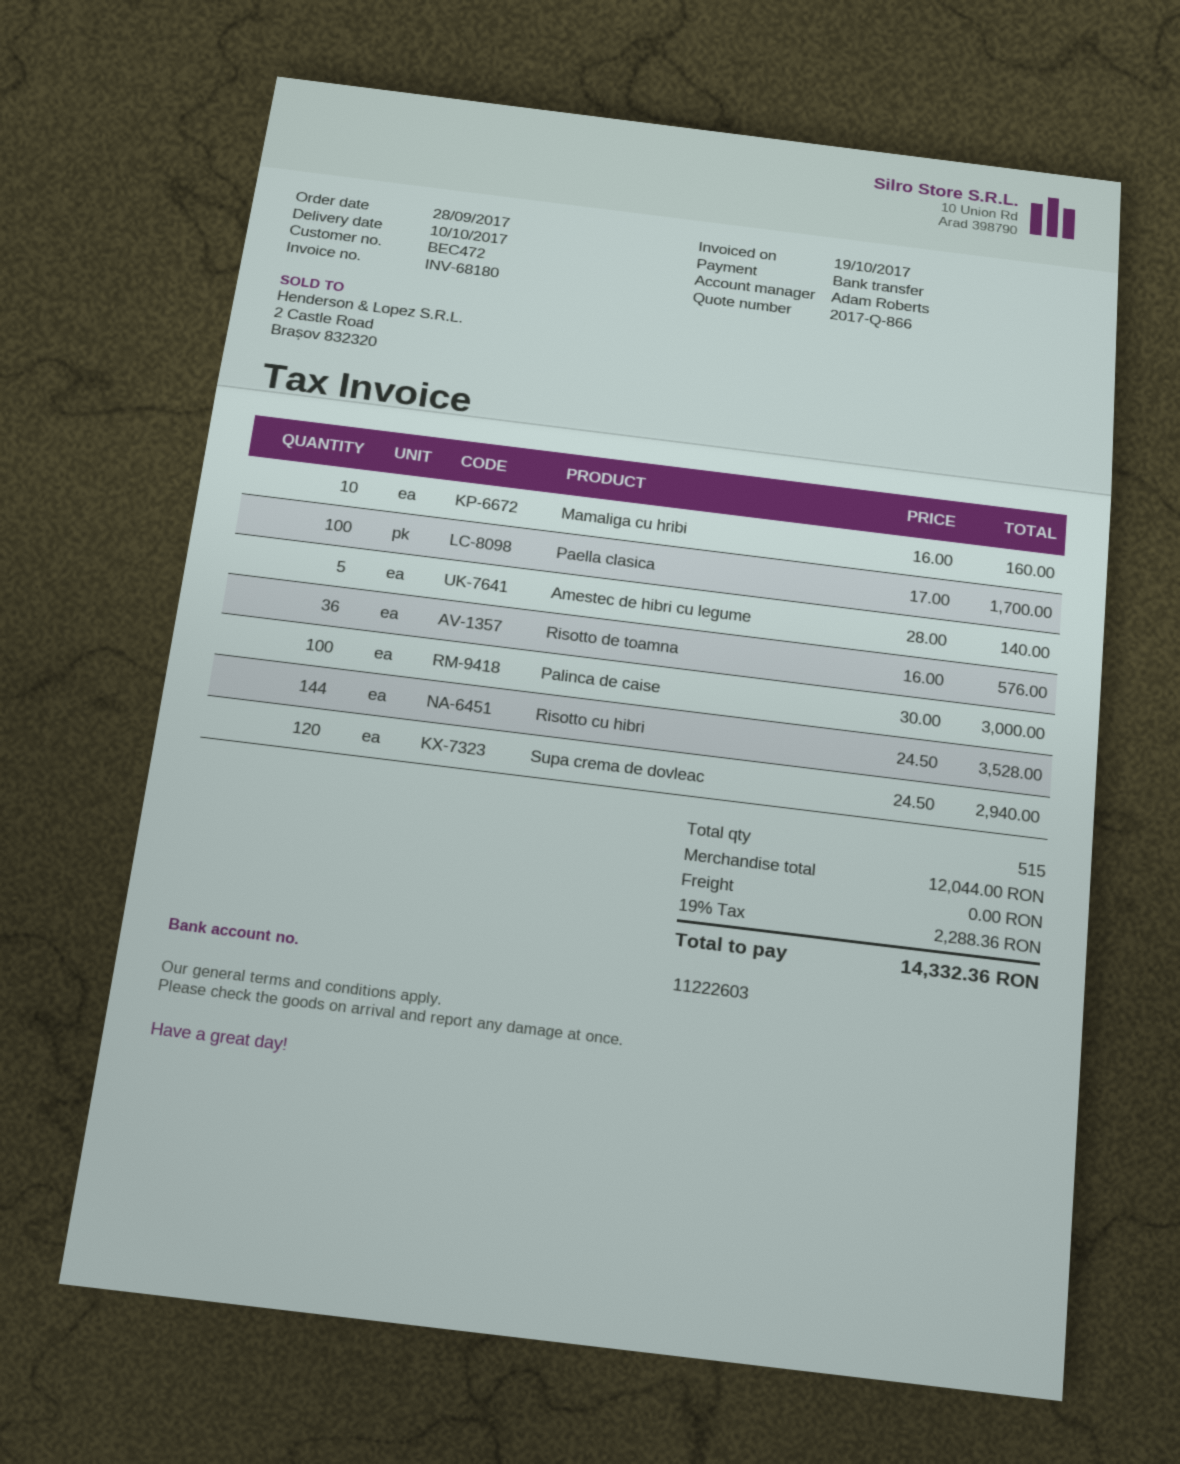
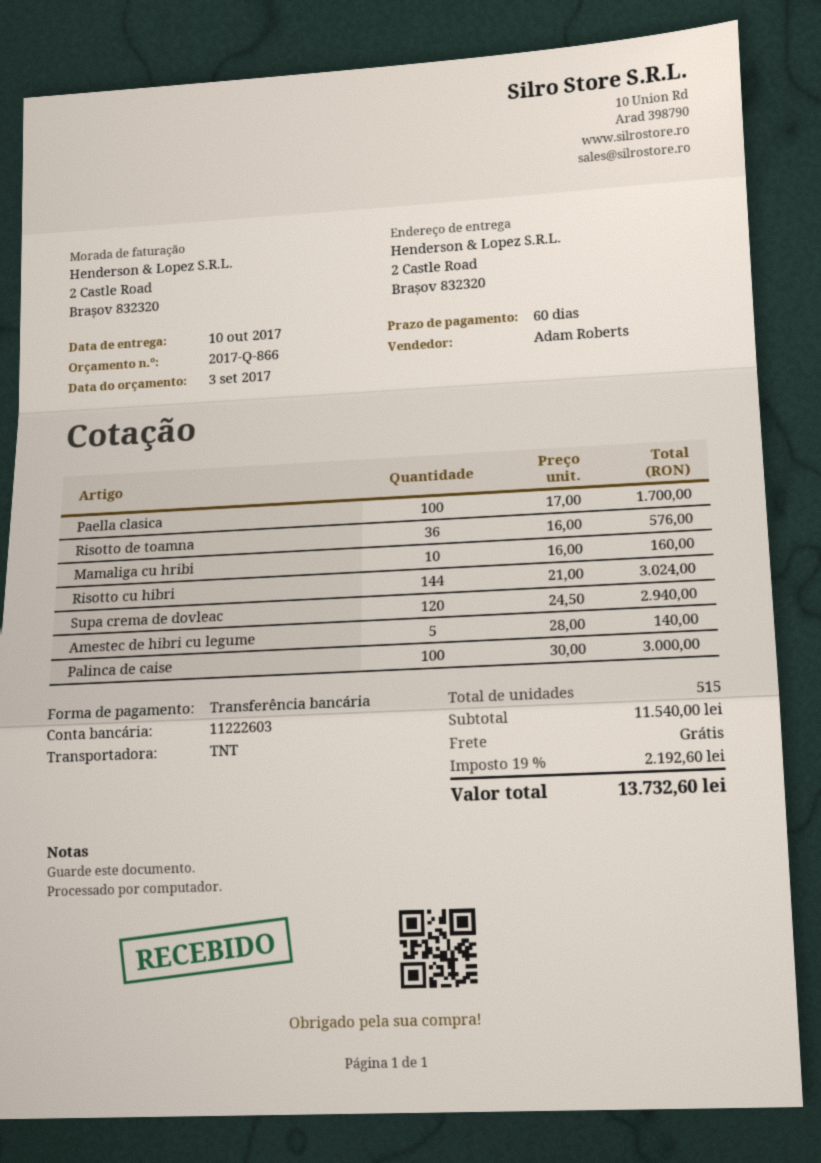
Risotto cu hibri: 144 x 24.50 = 3528.00 -> 144 x 21.00 = 3024.00
subtotal: 12044.00 -> 11540.00
tax: 19% = 2288.36 -> 19% = 2192.60
total: 14332.36 -> 13732.60

